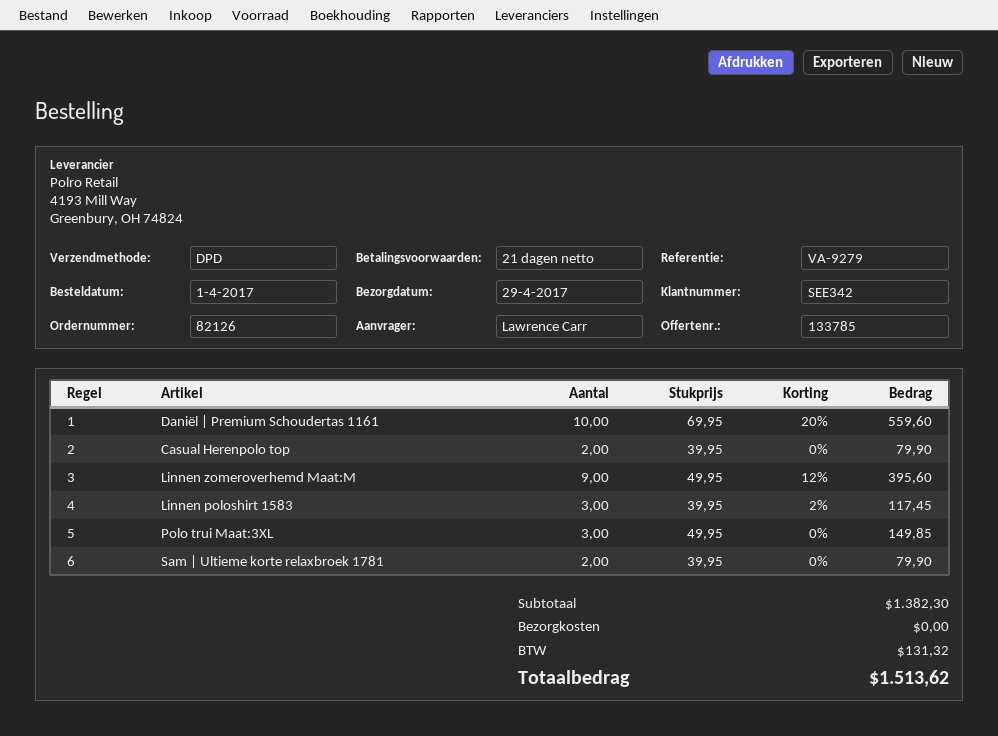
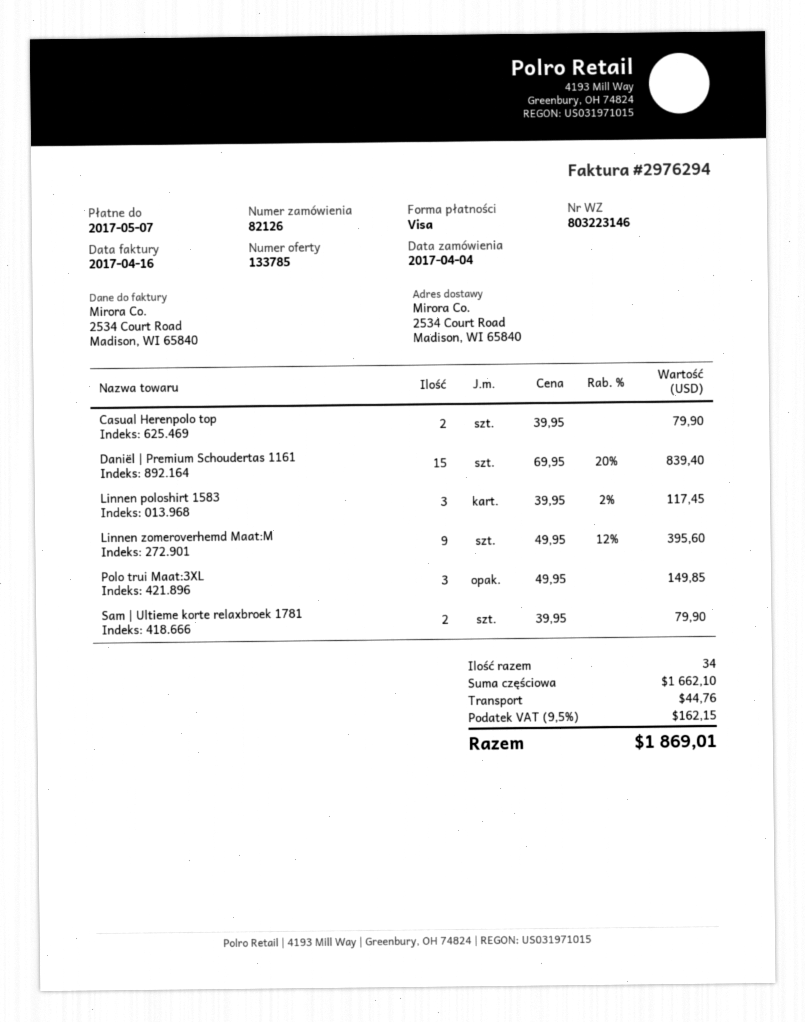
order date: 2017-04-01 -> 2017-04-04
Daniël | Premium Schoudertas 1161: 10 x 69.95 - 20% = 559.60 -> 15 x 69.95 - 20% = 839.40
subtotal: 1382.30 -> 1662.10
shipping: 0.00 -> 44.76
tax: 131.32 -> 162.15
total: 1513.62 -> 1869.01

